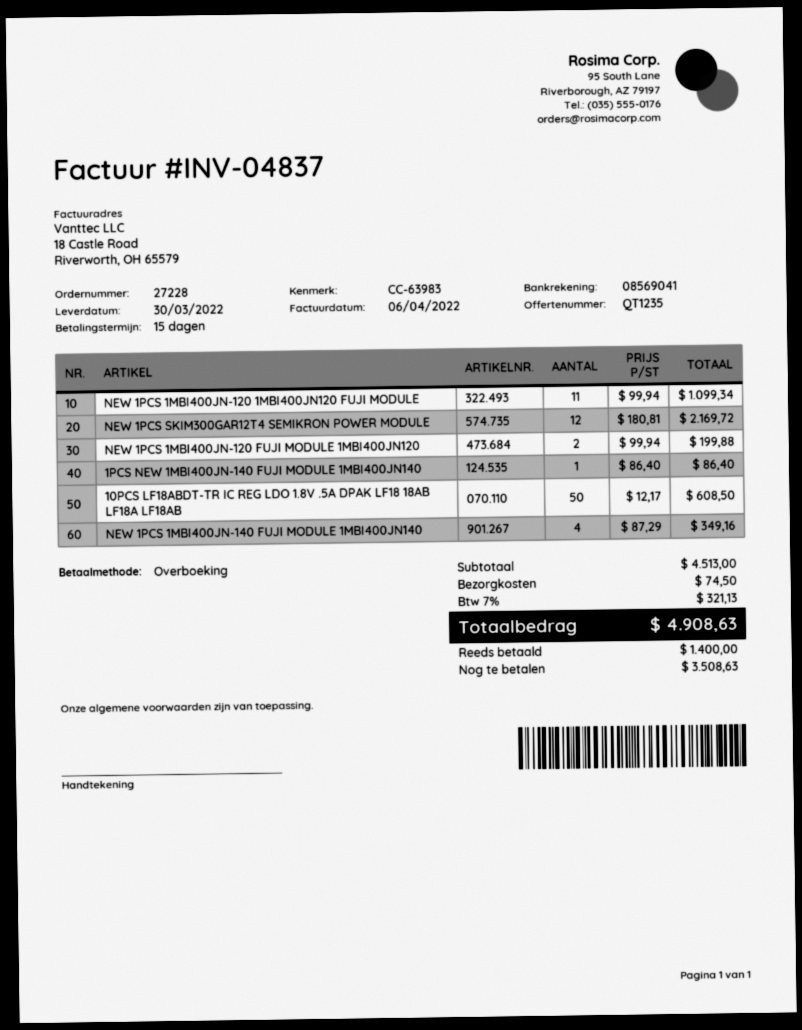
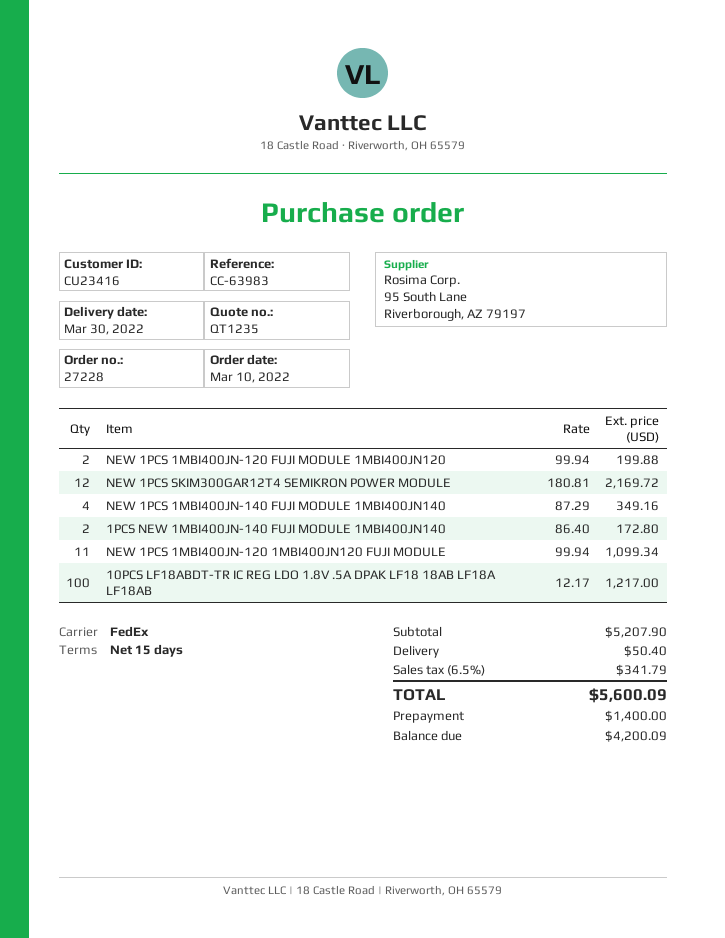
1PCS NEW 1MBI400JN-140 FUJI MODULE 1MBI400JN140: 1 x 86.40 = 86.40 -> 2 x 86.40 = 172.80
10PCS LF18ABDT-TR IC REG LDO 1.8V .5A DPAK LF18 18AB LF18A LF18AB: 50 x 12.17 = 608.50 -> 100 x 12.17 = 1217.00
subtotal: 4513.00 -> 5207.90
shipping: 74.50 -> 50.40
tax: 7% = 321.13 -> 6.5% = 341.79
total: 4908.63 -> 5600.09
balance: 3508.63 -> 4200.09

